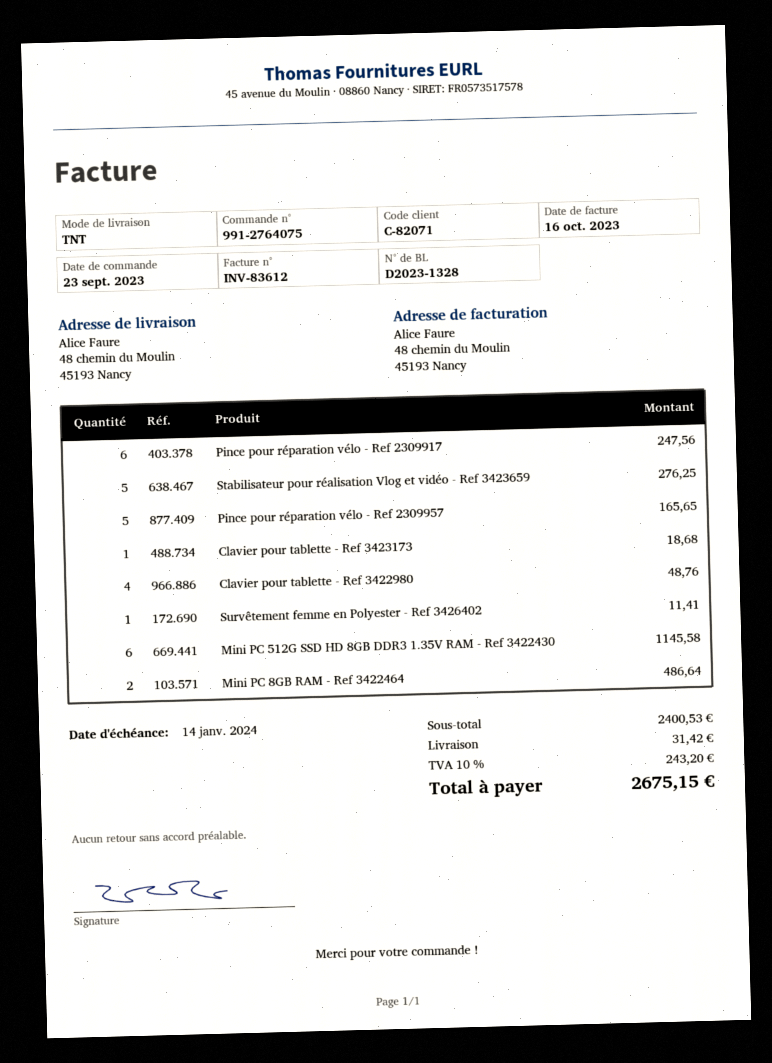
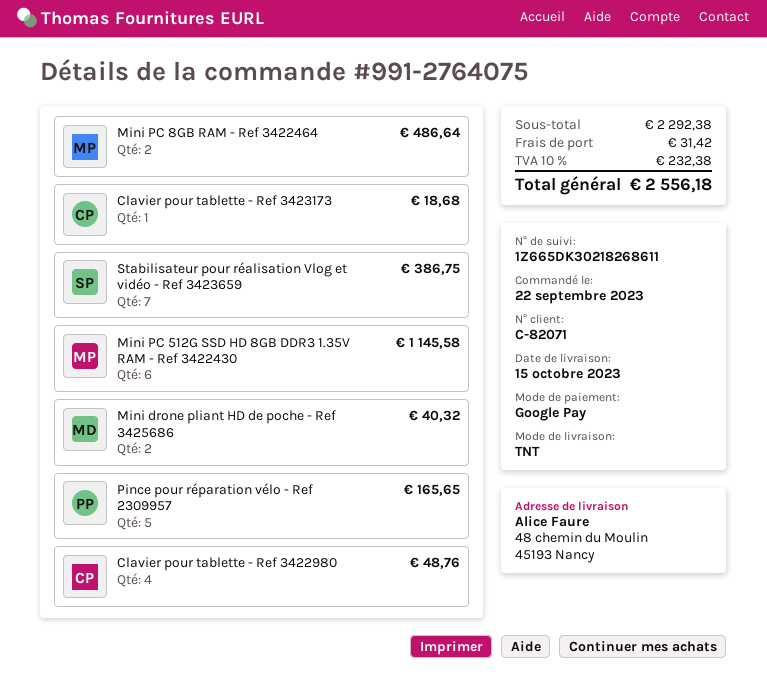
order date: 2023-09-23 -> 2023-09-22
Pince pour réparation vélo - Ref 2309917: 6 for 247.56 -> none
Stabilisateur pour réalisation Vlog et vidéo - Ref 3423659: 5 for 276.25 -> 7 for 386.75
Survêtement femme en Polyester - Ref 3426402: 1 for 11.41 -> none
Mini drone pliant HD de poche - Ref 3425686: none -> 2 for 40.32
subtotal: 2400.53 -> 2292.38
tax: 10% = 243.20 -> 10% = 232.38
total: 2675.15 -> 2556.18

